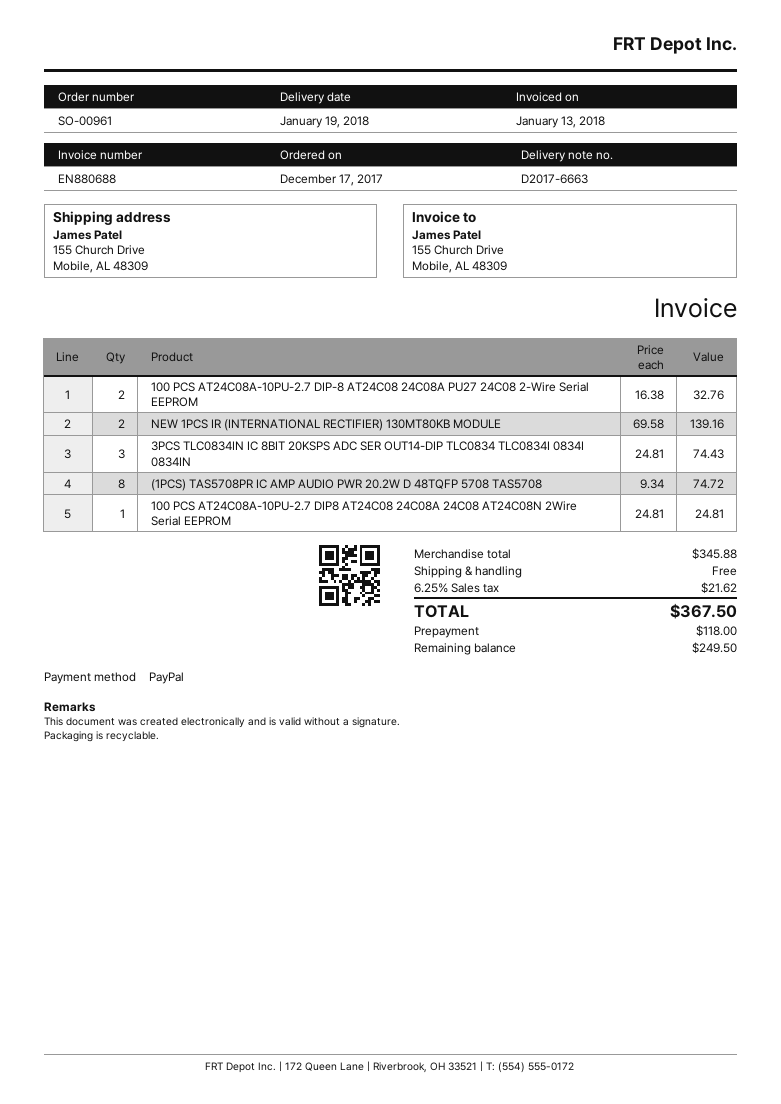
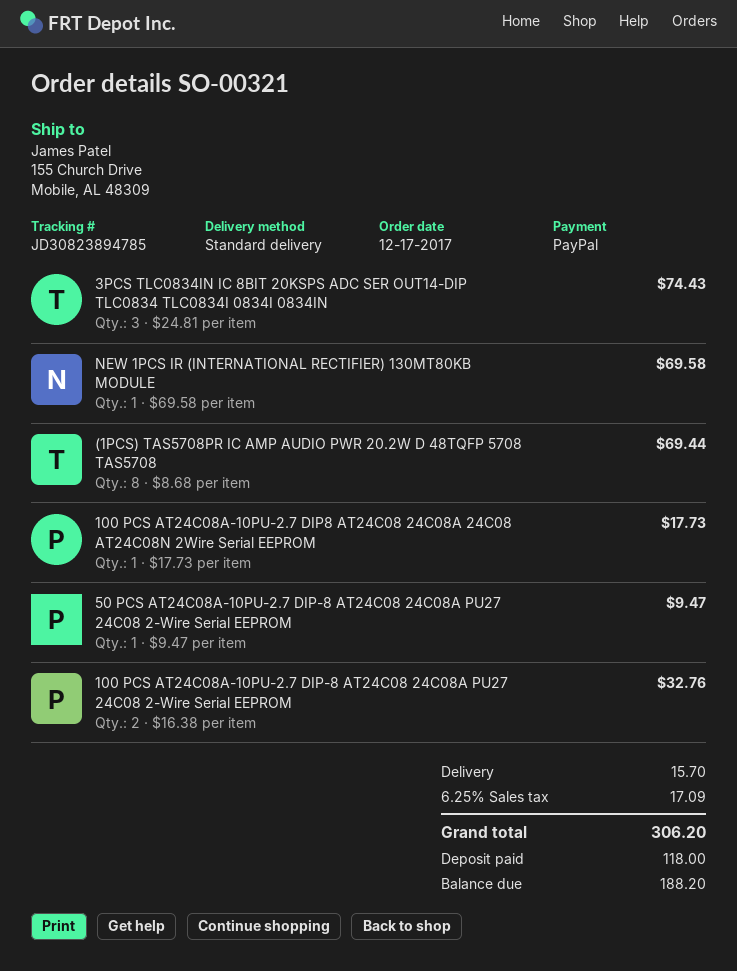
order number: SO-00961 -> SO-00321
NEW 1PCS IR (INTERNATIONAL RECTIFIER) 130MT80KB MODULE: 2 x 69.58 = 139.16 -> 1 x 69.58 = 69.58
(1PCS) TAS5708PR IC AMP AUDIO PWR 20.2W D 48TQFP 5708 TAS5708: 8 x 9.34 = 74.72 -> 8 x 8.68 = 69.44
100 PCS AT24C08A-10PU-2.7 DIP8 AT24C08 24C08A 24C08 AT24C08N 2Wire Serial EEPROM: 1 x 24.81 = 24.81 -> 1 x 17.73 = 17.73
50 PCS AT24C08A-10PU-2.7 DIP-8 AT24C08 24C08A PU27 24C08 2-Wire Serial EEPROM: none -> 1 x 9.47 = 9.47
shipping: 0.00 -> 15.70
tax: 6.25% = 21.62 -> 6.25% = 17.09
total: 367.50 -> 306.20
balance: 249.50 -> 188.20

